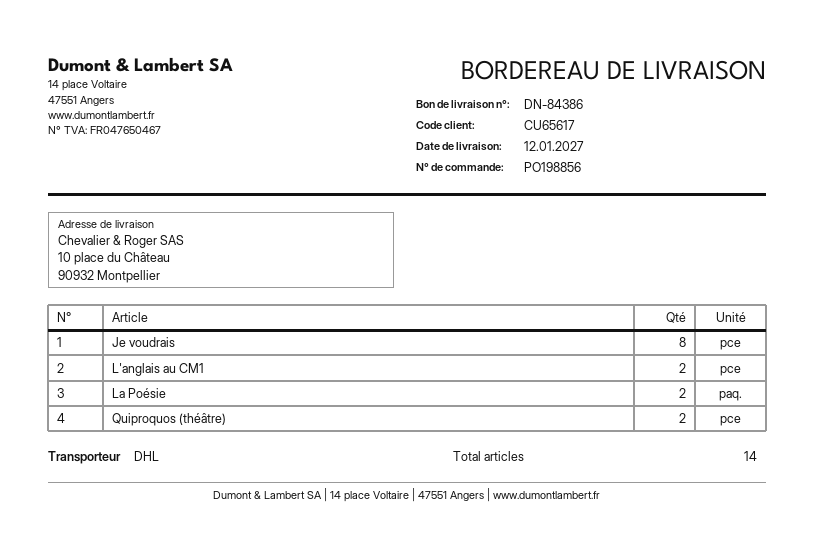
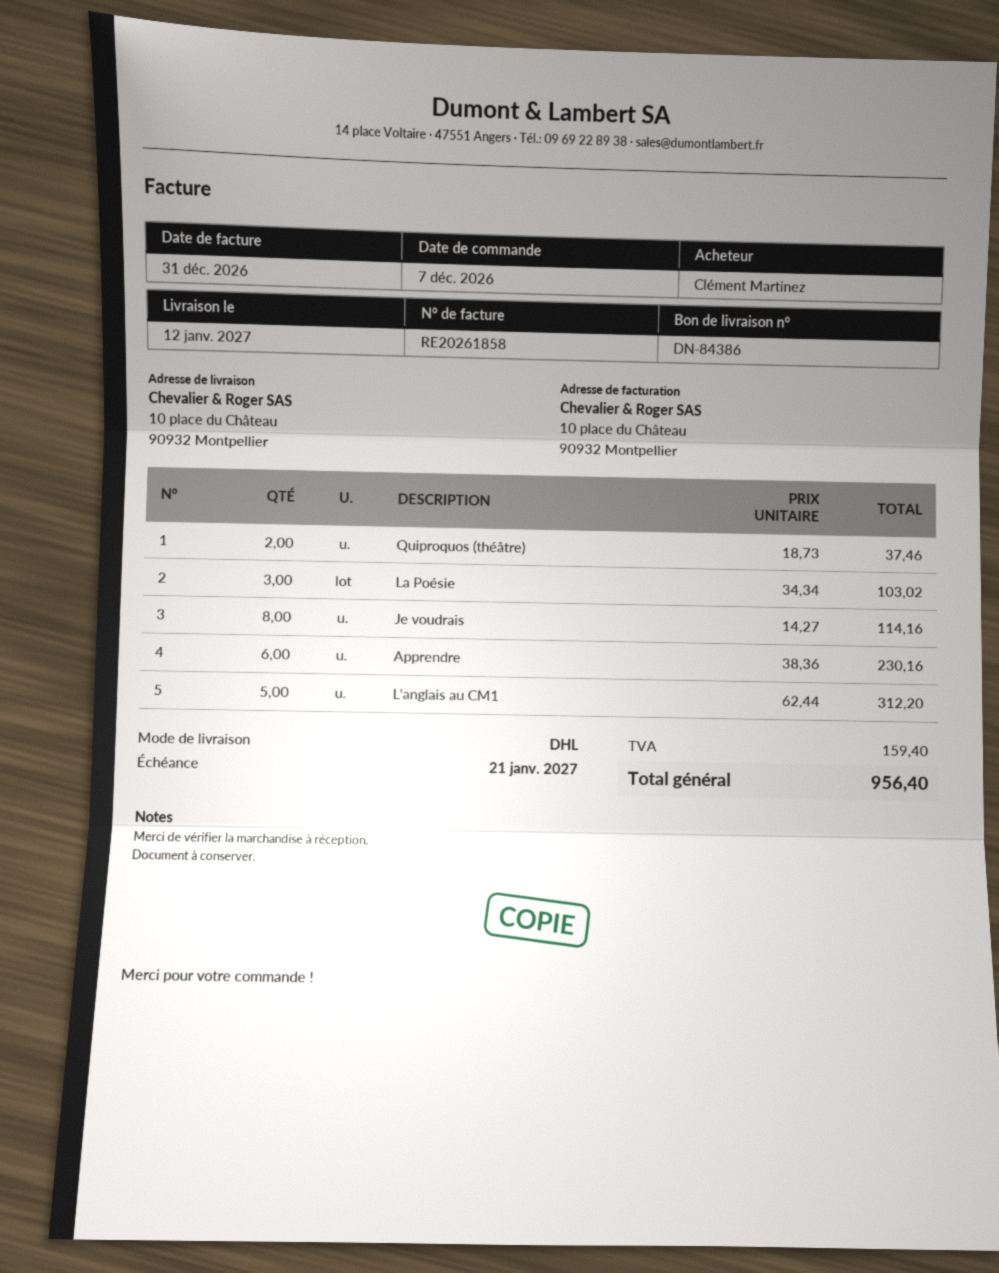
L'anglais au CM1: 2 -> 5
La Poésie: 2 -> 3
Apprendre: none -> 6

